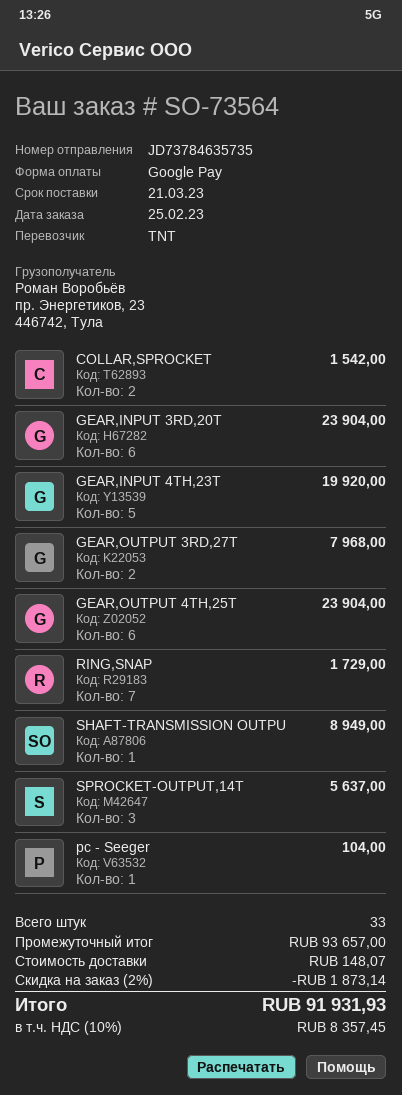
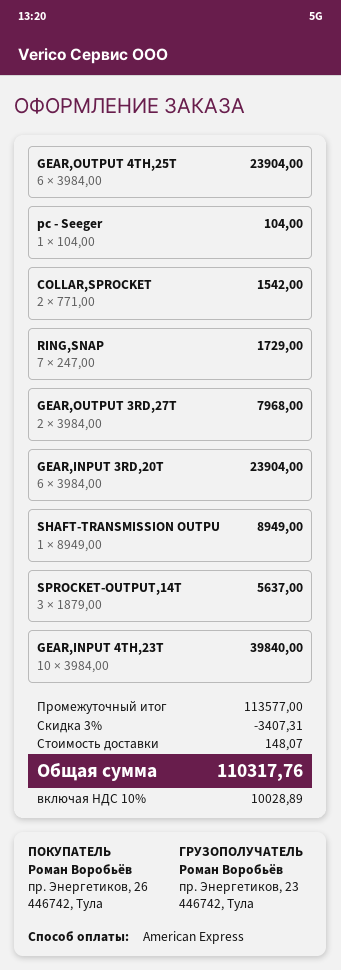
payment method: Google Pay -> American Express
GEAR,INPUT 4TH,23T: 5 for 19920.00 -> 10 for 39840.00
subtotal: 93657.00 -> 113577.00
discount: 2% = 1873.14 -> 3% = 3407.31
tax: 10% = 8357.45 -> 10% = 10028.89
total: 91931.93 -> 110317.76

